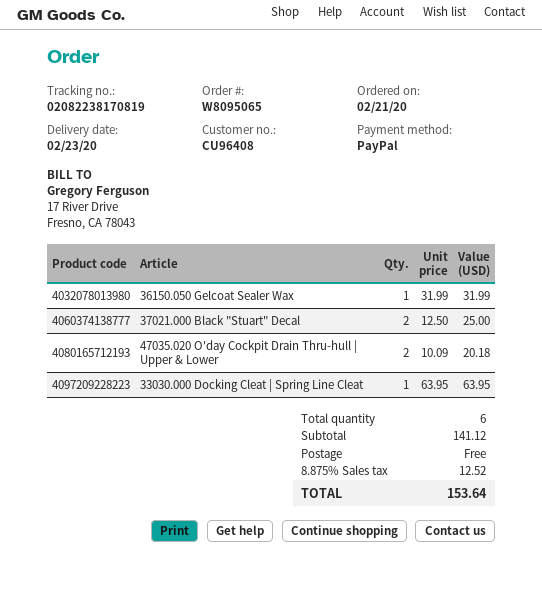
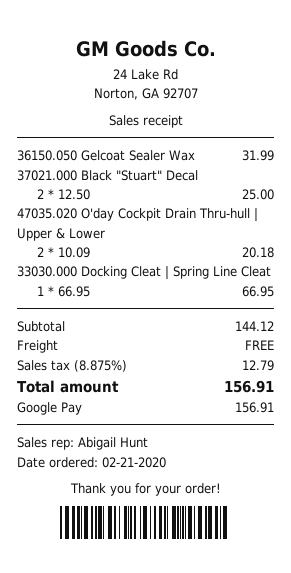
payment method: PayPal -> Google Pay
33030.000 Docking Cleat | Spring Line Cleat: 1 x 63.95 = 63.95 -> 1 x 66.95 = 66.95
subtotal: 141.12 -> 144.12
tax: 8.875% = 12.52 -> 8.875% = 12.79
total: 153.64 -> 156.91

